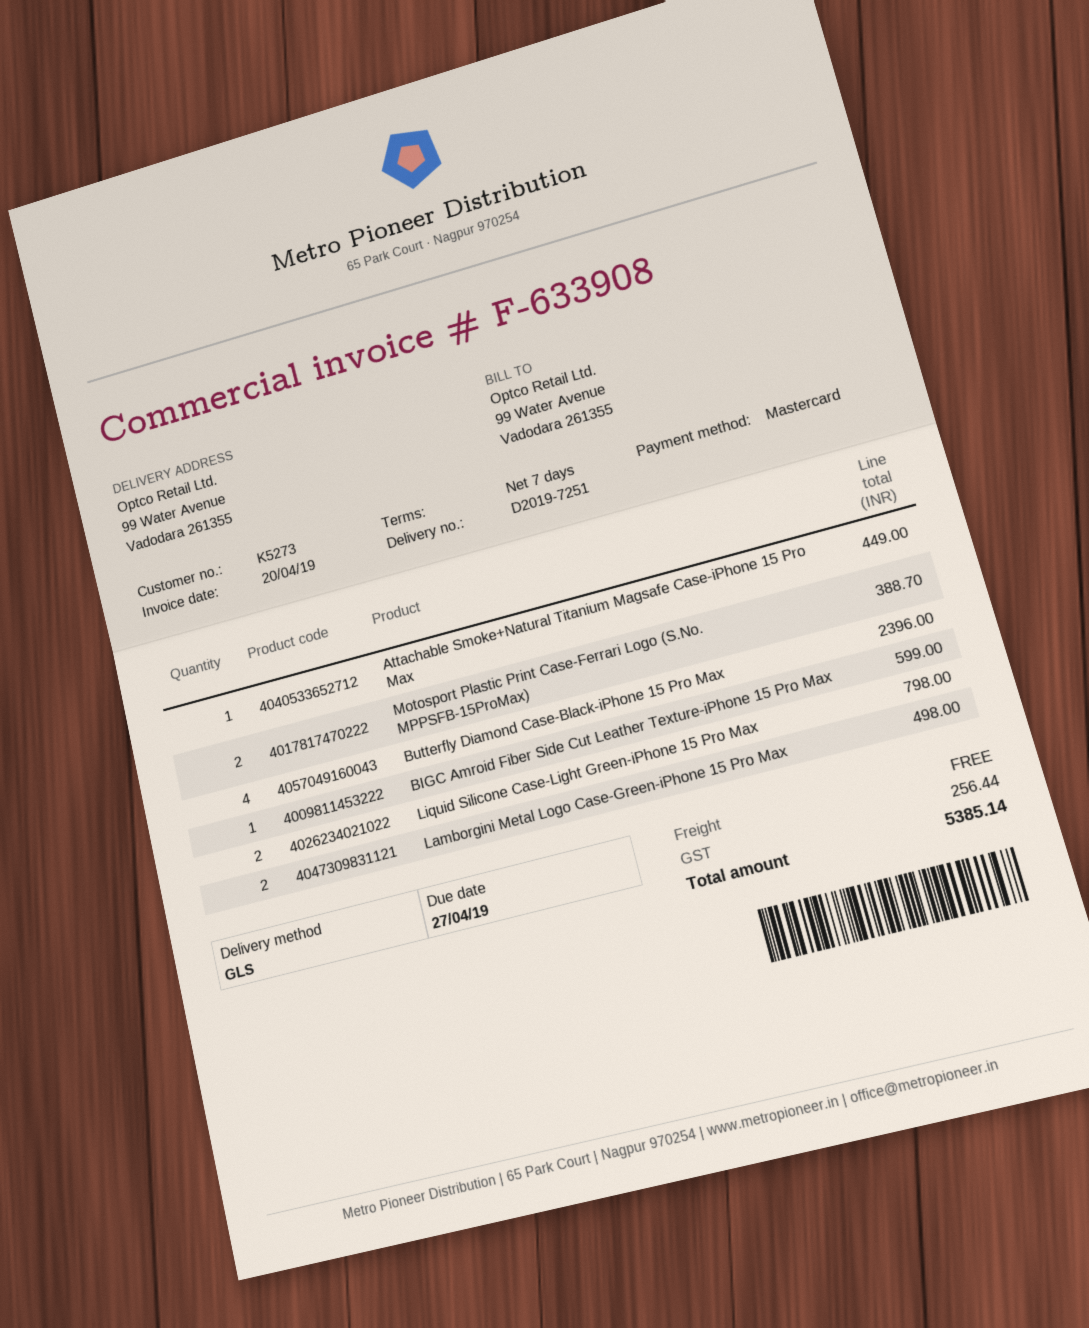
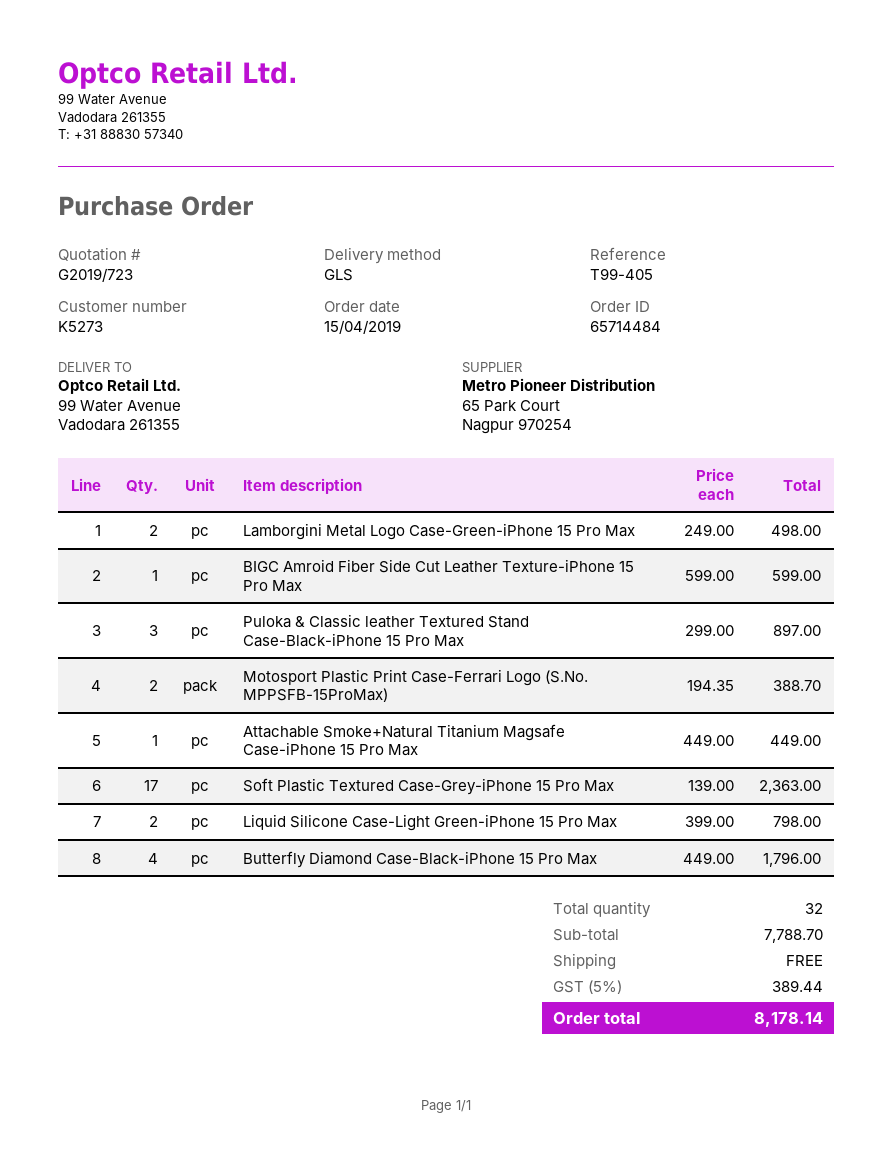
Butterfly Diamond Case-Black-iPhone 15 Pro Max: 4 for 2396.00 -> 4 for 1796.00
Puloka & Classic leather Textured Stand Case-Black-iPhone 15 Pro Max: none -> 3 for 897.00
Soft Plastic Textured Case-Grey-iPhone 15 Pro Max: none -> 17 for 2363.00
tax: 256.44 -> 389.44
total: 5385.14 -> 8178.14

